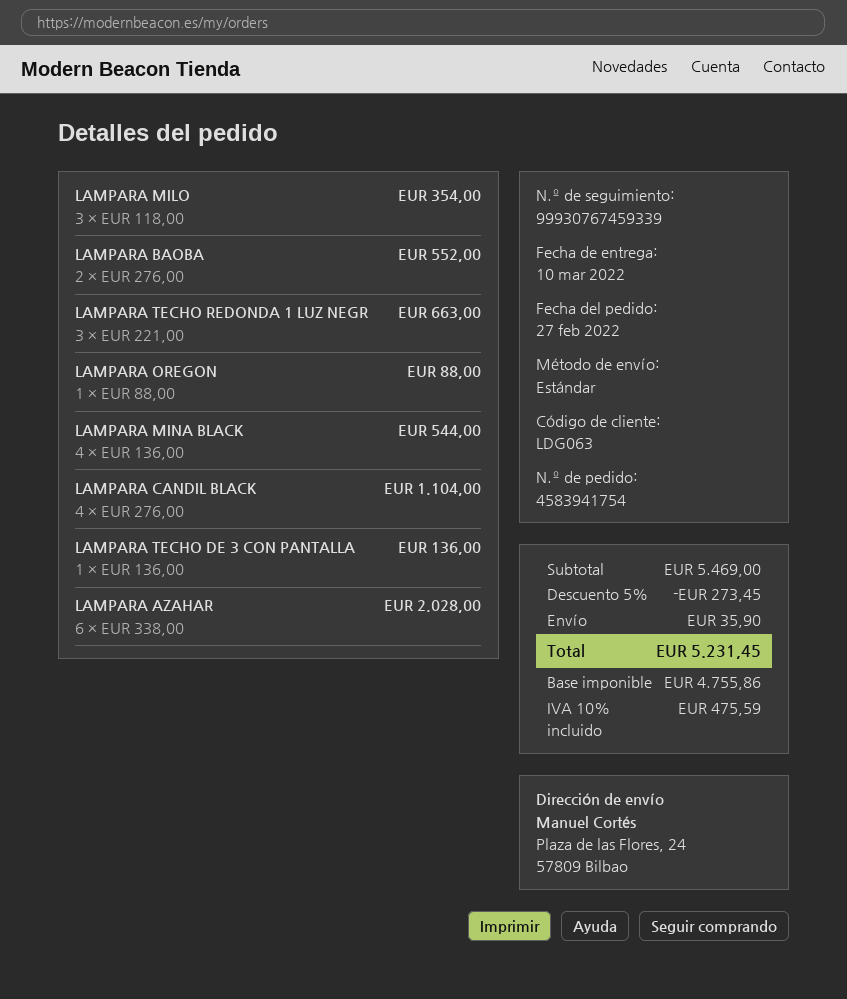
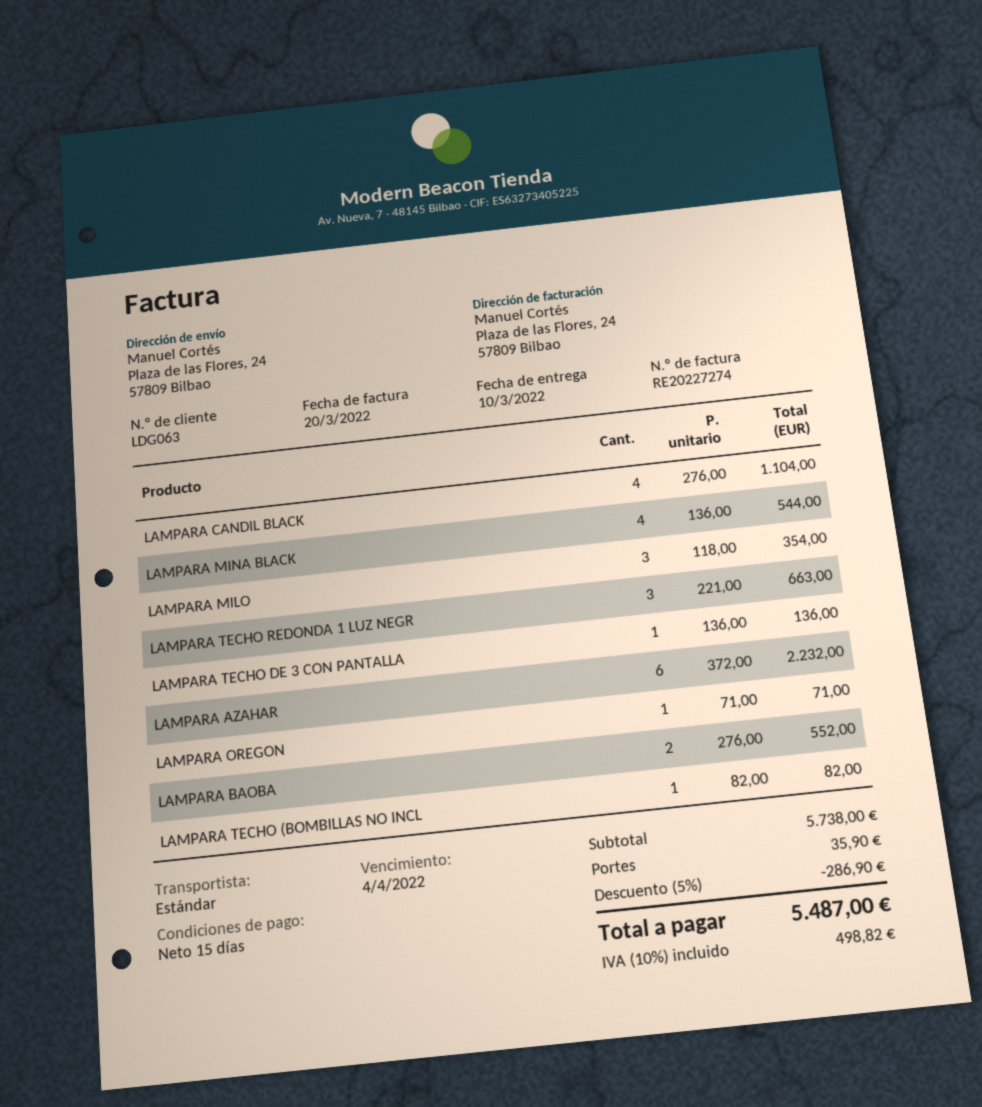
LAMPARA OREGON: 1 x 88.00 = 88.00 -> 1 x 71.00 = 71.00
LAMPARA AZAHAR: 6 x 338.00 = 2028.00 -> 6 x 372.00 = 2232.00
LAMPARA TECHO (BOMBILLAS NO INCL: none -> 1 x 82.00 = 82.00
subtotal: 5469.00 -> 5738.00
discount: 5% = 273.45 -> 5% = 286.90
tax: 10% = 475.59 -> 10% = 498.82
total: 5231.45 -> 5487.00

